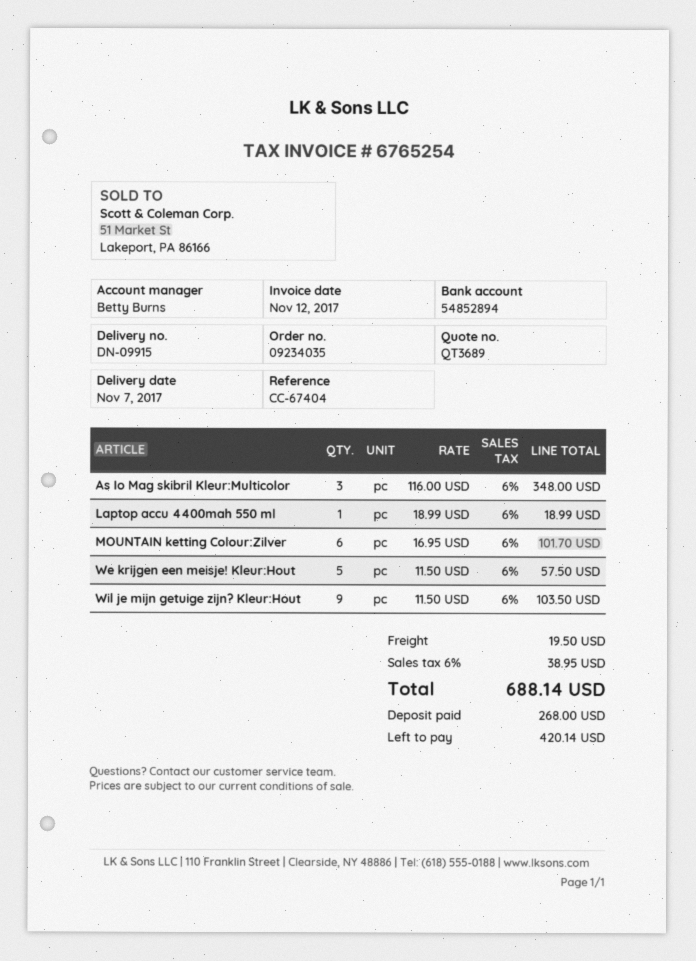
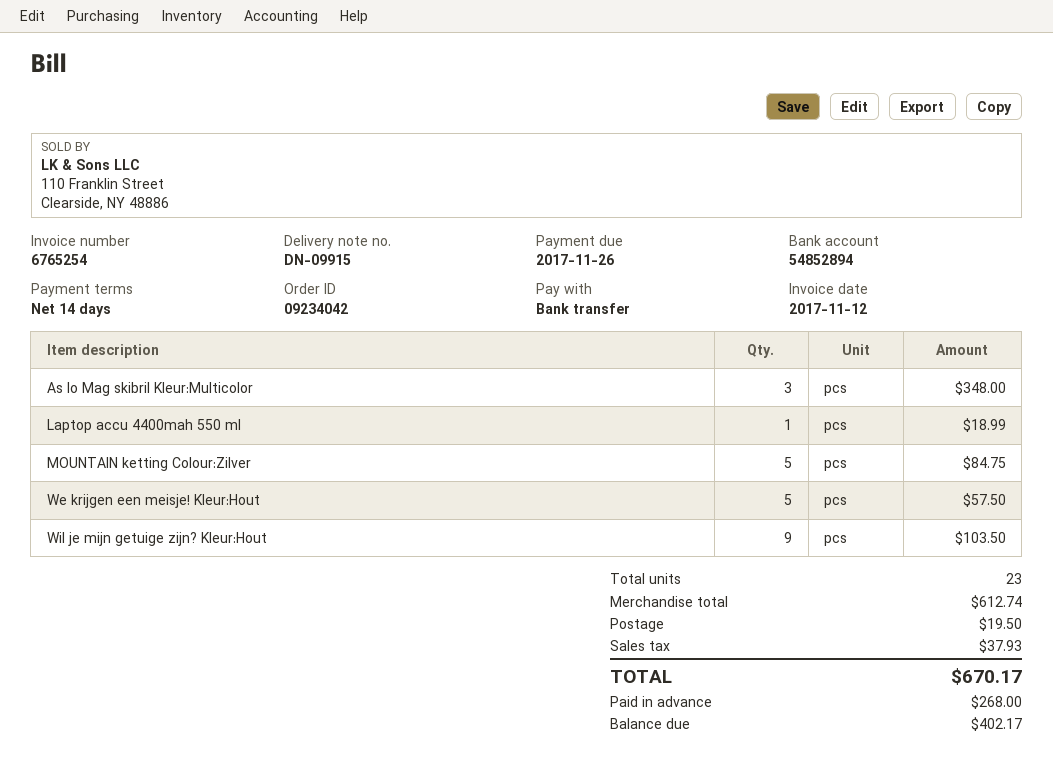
order number: 09234035 -> 09234042
MOUNTAIN ketting Colour:Zilver: 6 for 101.70 -> 5 for 84.75
tax: 38.95 -> 37.93
total: 688.14 -> 670.17
balance: 420.14 -> 402.17

